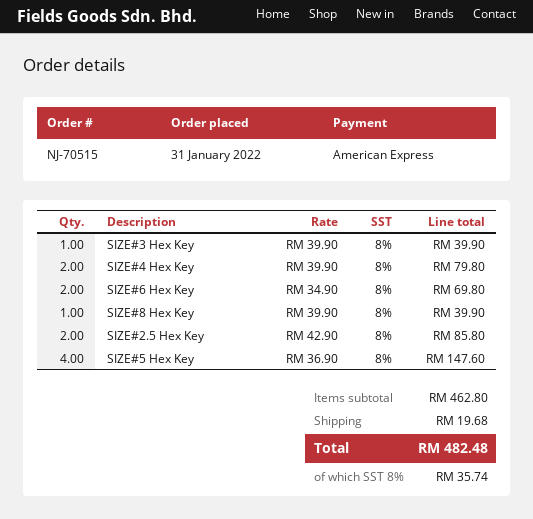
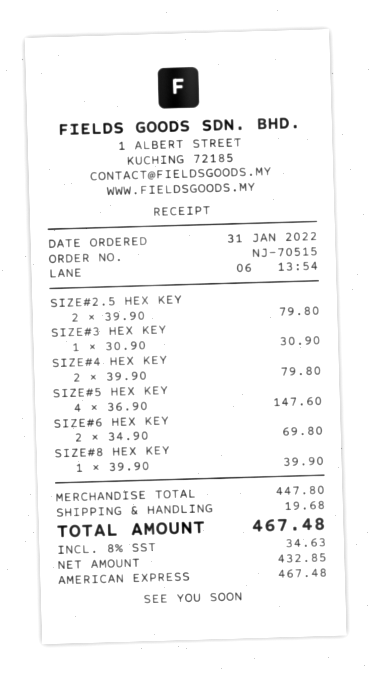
SIZE#3 Hex Key: 1 x 39.90 = 39.90 -> 1 x 30.90 = 30.90
SIZE#2.5 Hex Key: 2 x 42.90 = 85.80 -> 2 x 39.90 = 79.80
subtotal: 462.80 -> 447.80
tax: 8% = 35.74 -> 8% = 34.63
total: 482.48 -> 467.48

